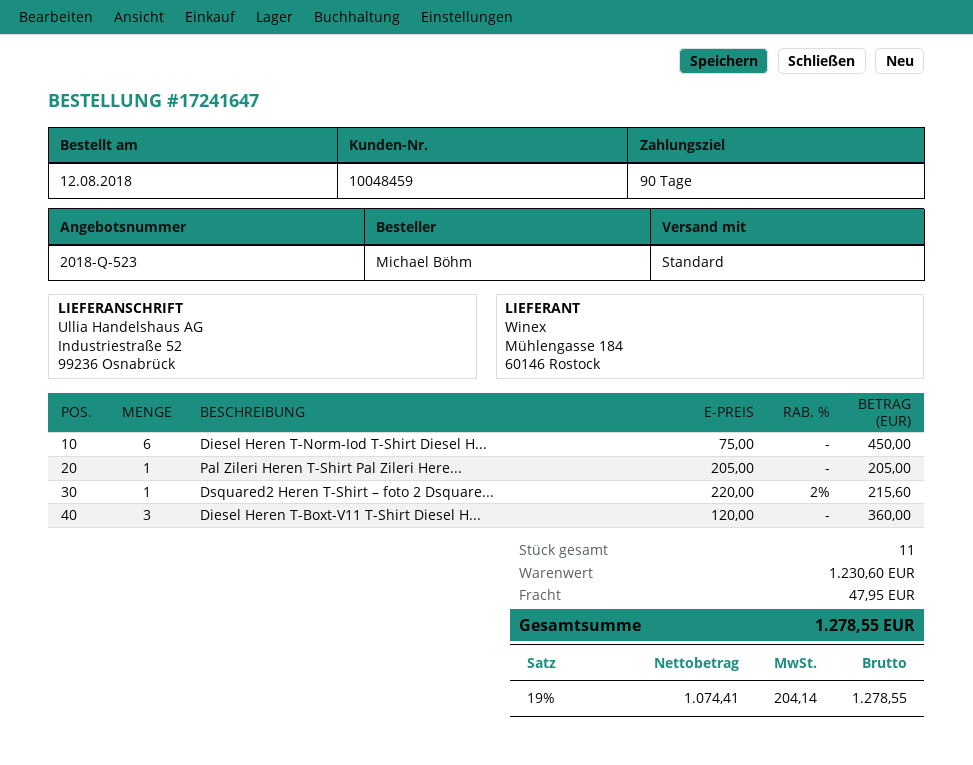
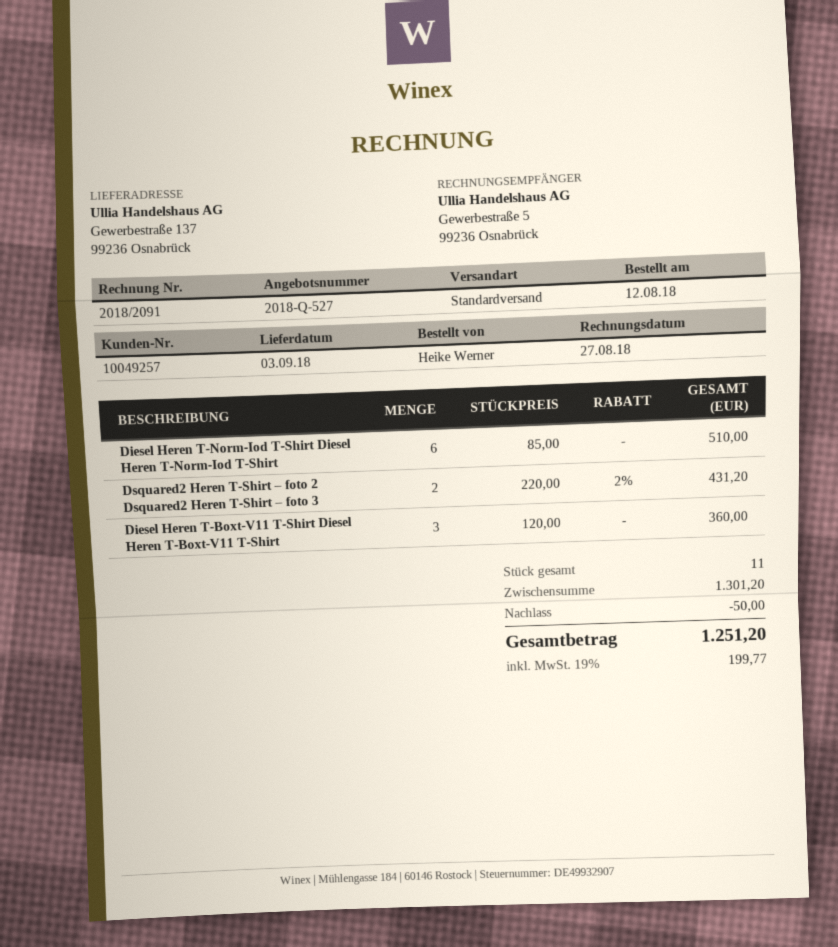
quote number: 2018-Q-523 -> 2018-Q-527
customer number: 10048459 -> 10049257
ordered by: Michael Böhm -> Heike Werner
ship to: Industriestraße 52, 99236 Osnabrück -> Gewerbestraße 137, 99236 Osnabrück
Diesel Heren T-Norm-Iod T-Shirt Diesel H...: 6 x 75.00 = 450.00 -> 6 x 85.00 = 510.00
Pal Zileri Heren T-Shirt Pal Zileri Here...: 1 x 205.00 = 205.00 -> none
Dsquared2 Heren T-Shirt – foto 2 Dsquare...: 1 x 220.00 - 2% = 215.60 -> 2 x 220.00 - 2% = 431.20
subtotal: 1230.60 -> 1301.20
discount: none -> 50.00
shipping: 47.95 -> none
tax: 19% = 204.14 -> 19% = 199.77
total: 1278.55 -> 1251.20

